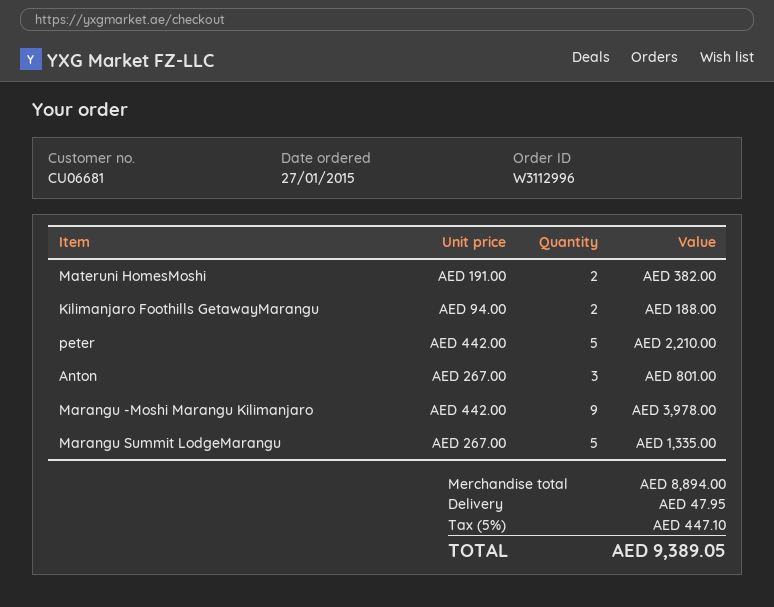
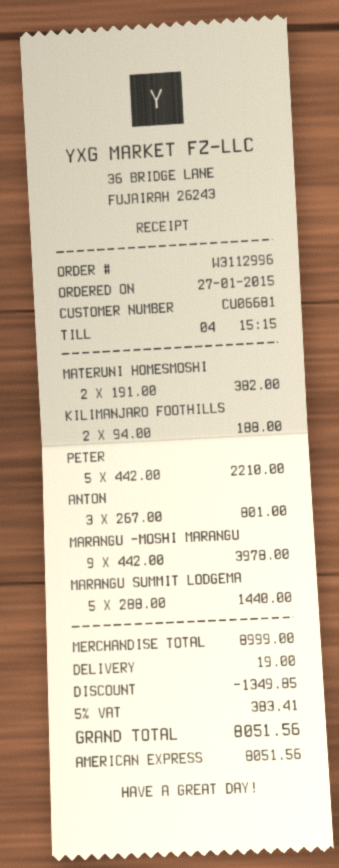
Marangu Summit LodgeMarangu: 5 x 267.00 = 1335.00 -> 5 x 288.00 = 1440.00
subtotal: 8894.00 -> 8999.00
discount: none -> 1349.85
shipping: 47.95 -> 19.00
tax: 5% = 447.10 -> 5% = 383.41
total: 9389.05 -> 8051.56

